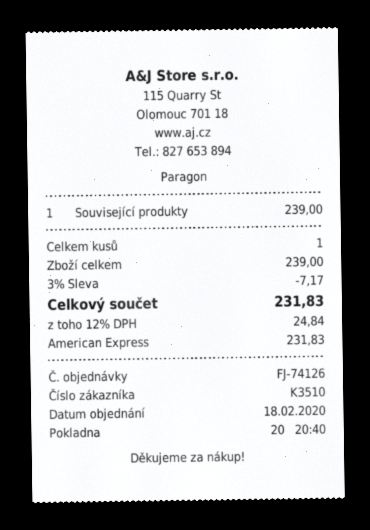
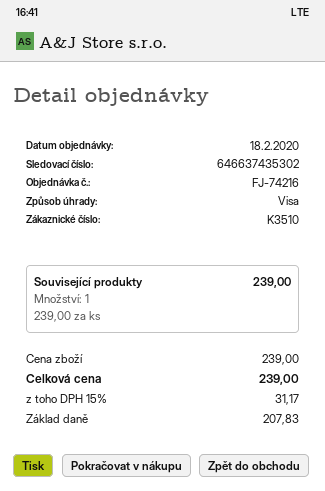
order number: FJ-74126 -> FJ-74216
payment method: American Express -> Visa
discount: 3% = 7.17 -> none
tax: 12% = 24.84 -> 15% = 31.17
total: 231.83 -> 239.00

